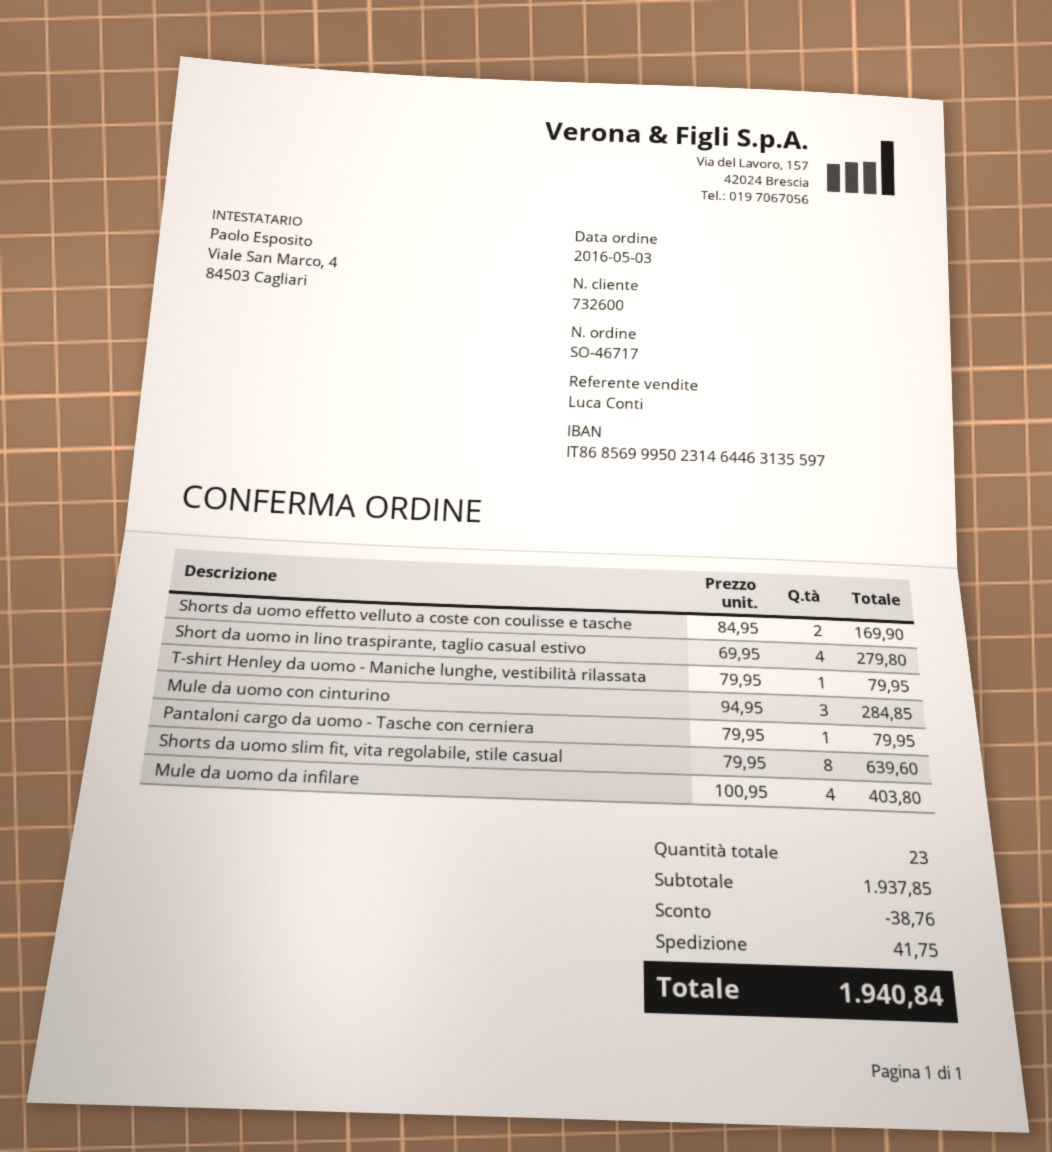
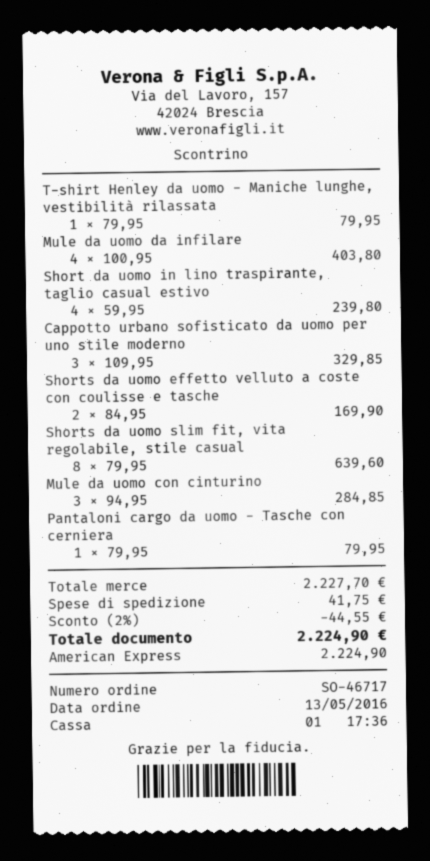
order date: 2016-05-03 -> 2016-05-13
Short da uomo in lino traspirante, taglio casual estivo: 4 x 69.95 = 279.80 -> 4 x 59.95 = 239.80
Cappotto urbano sofisticato da uomo per uno stile moderno: none -> 3 x 109.95 = 329.85
subtotal: 1937.85 -> 2227.70
discount: 38.76 -> 44.55
total: 1940.84 -> 2224.90

